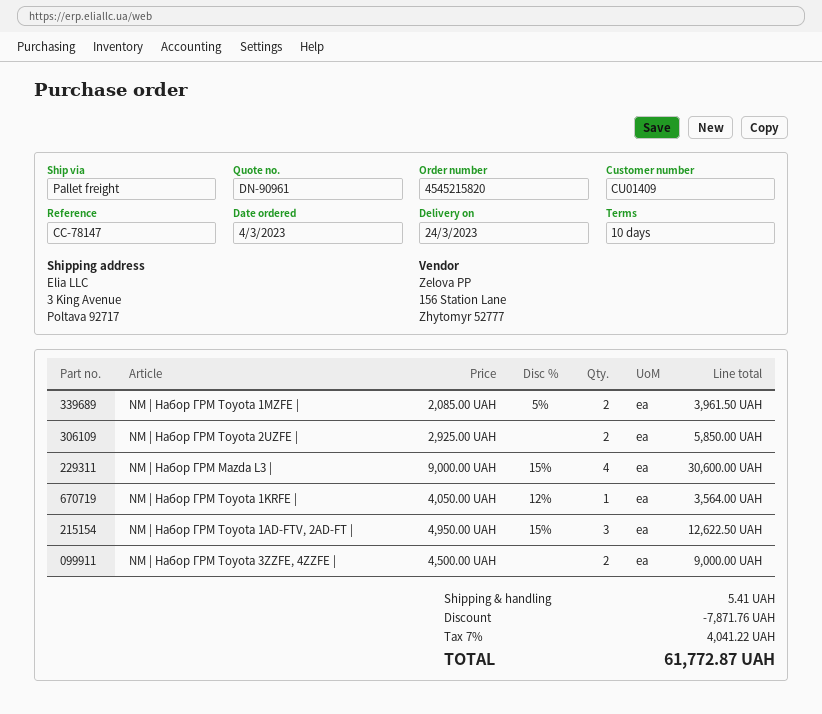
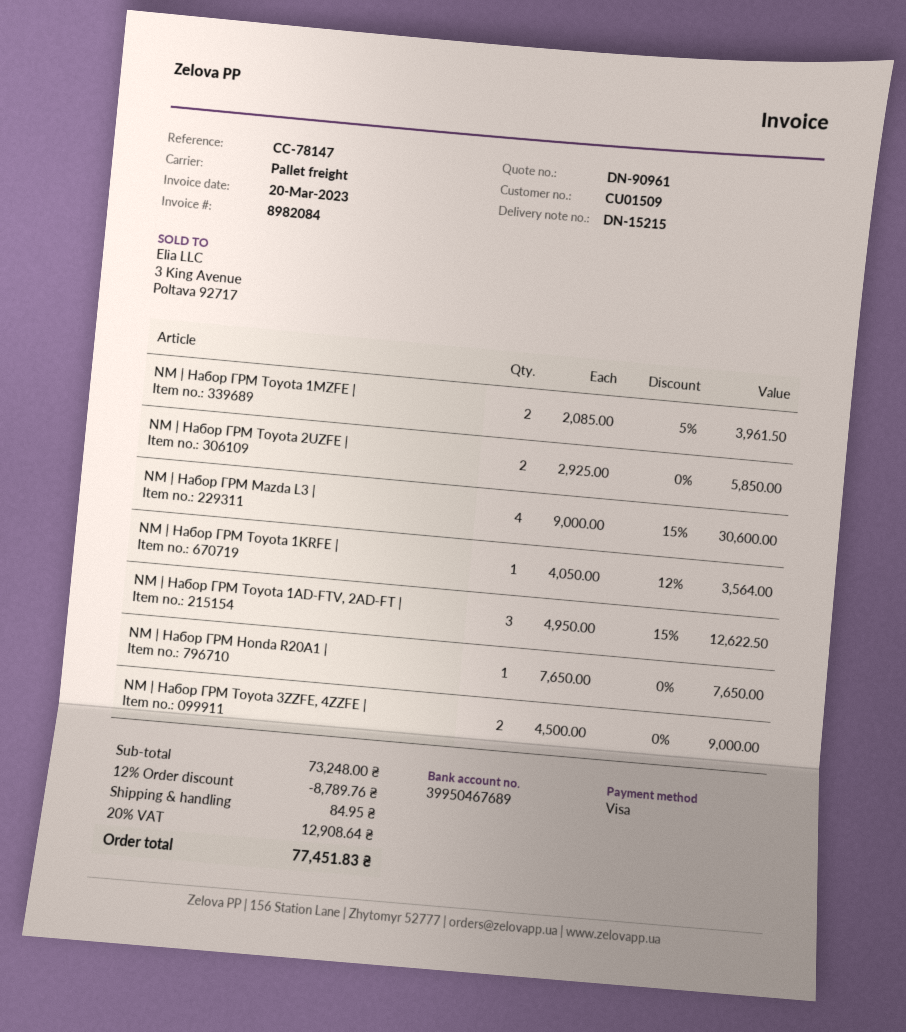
customer number: CU01409 -> CU01509
NM | Набор ГРМ Honda R20A1 |: none -> 1 x 7650.00 = 7650.00
discount: 7871.76 -> 8789.76
shipping: 5.41 -> 84.95
tax: 7% = 4041.22 -> 20% = 12908.64
total: 61772.87 -> 77451.83

